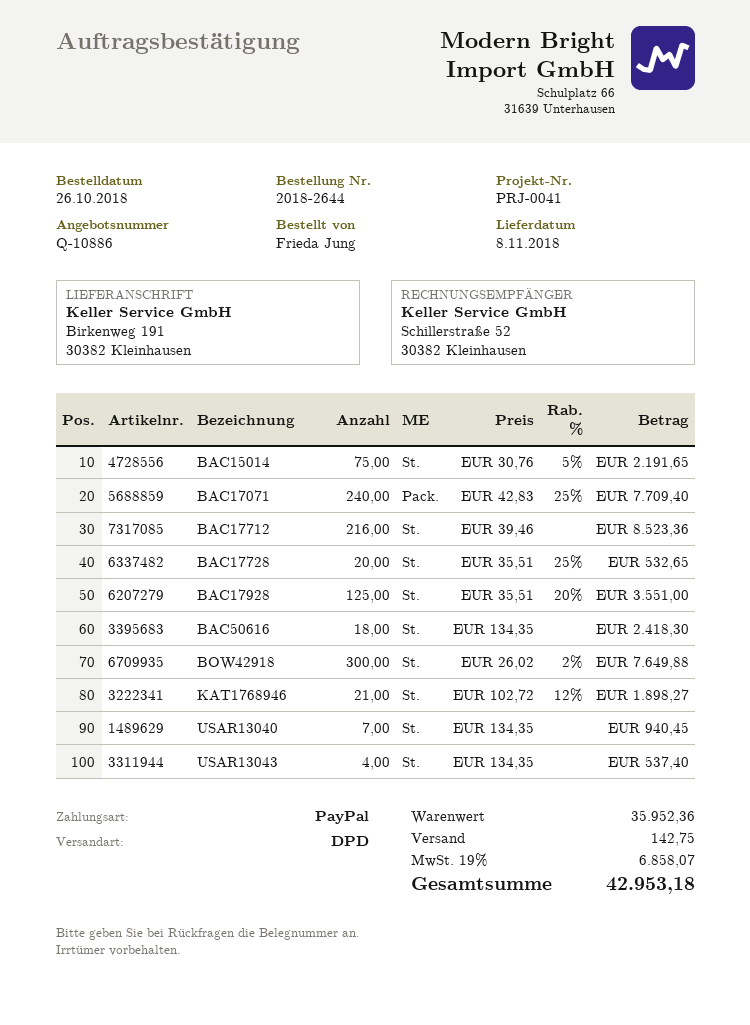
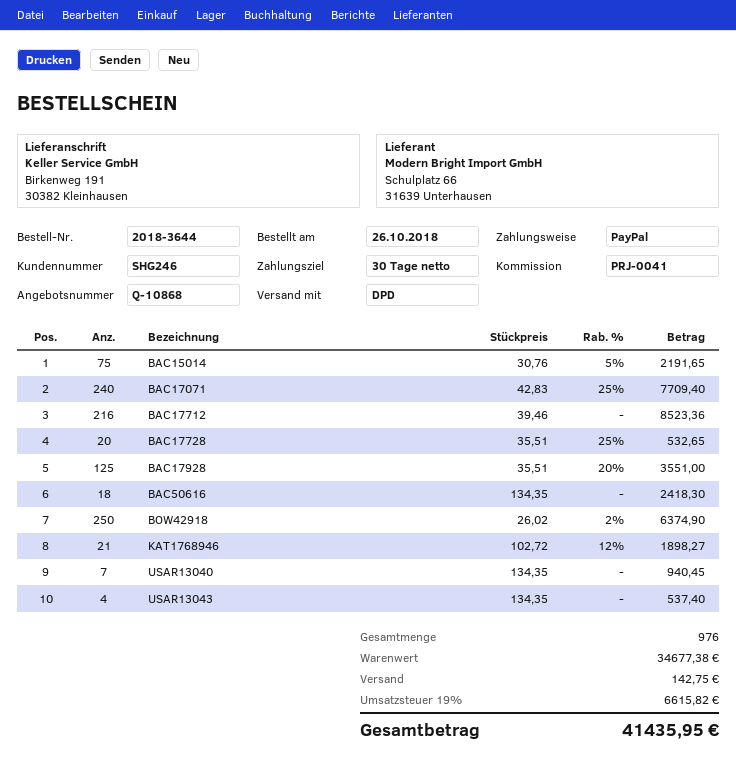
quote number: Q-10886 -> Q-10868
order number: 2018-2644 -> 2018-3644
BOW42918: 300 x 26.02 - 2% = 7649.88 -> 250 x 26.02 - 2% = 6374.90
subtotal: 35952.36 -> 34677.38
tax: 19% = 6858.07 -> 19% = 6615.82
total: 42953.18 -> 41435.95

